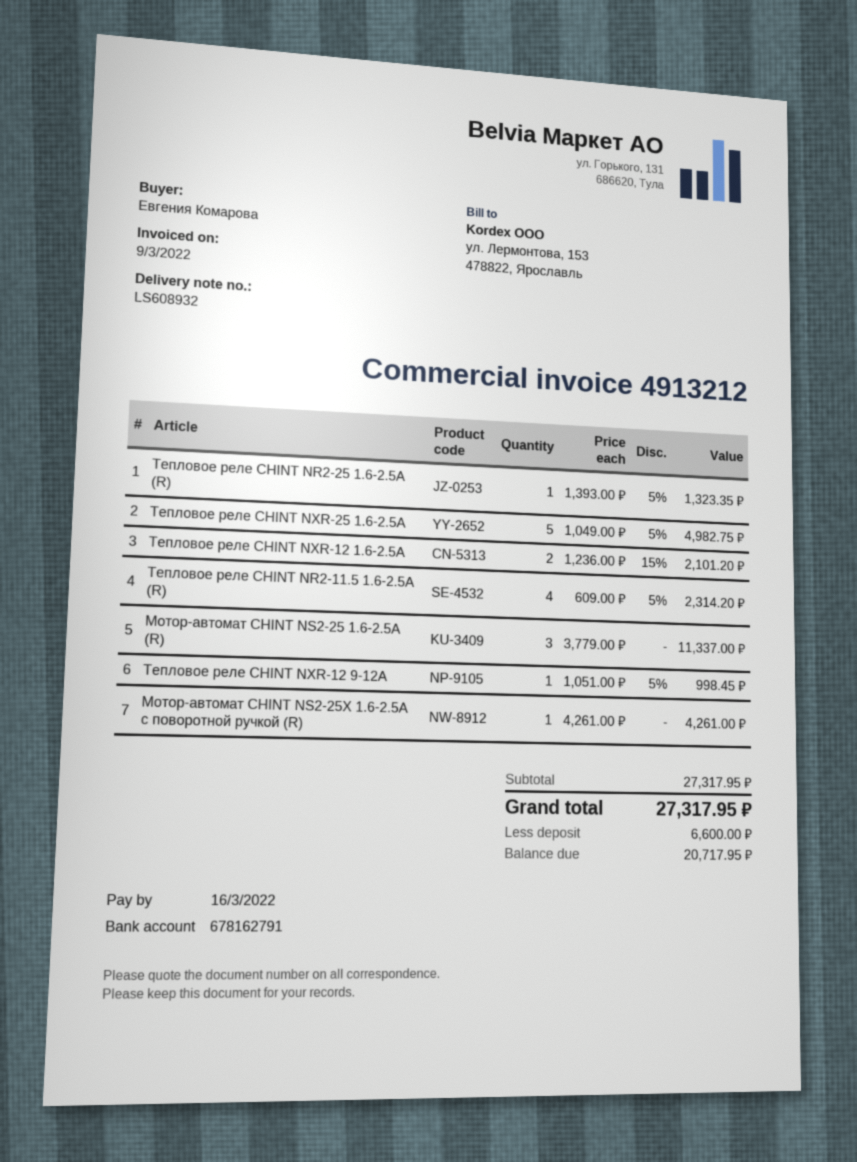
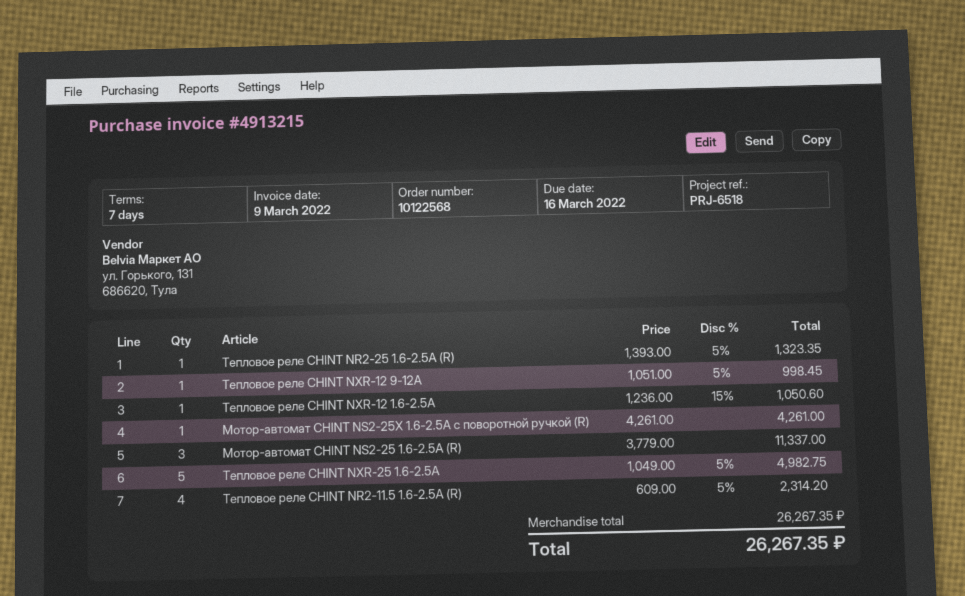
invoice number: 4913212 -> 4913215
Тепловое реле CHINT NXR-12 1.6-2.5A: 2 x 1236.00 - 15% = 2101.20 -> 1 x 1236.00 - 15% = 1050.60
subtotal: 27317.95 -> 26267.35
total: 27317.95 -> 26267.35

